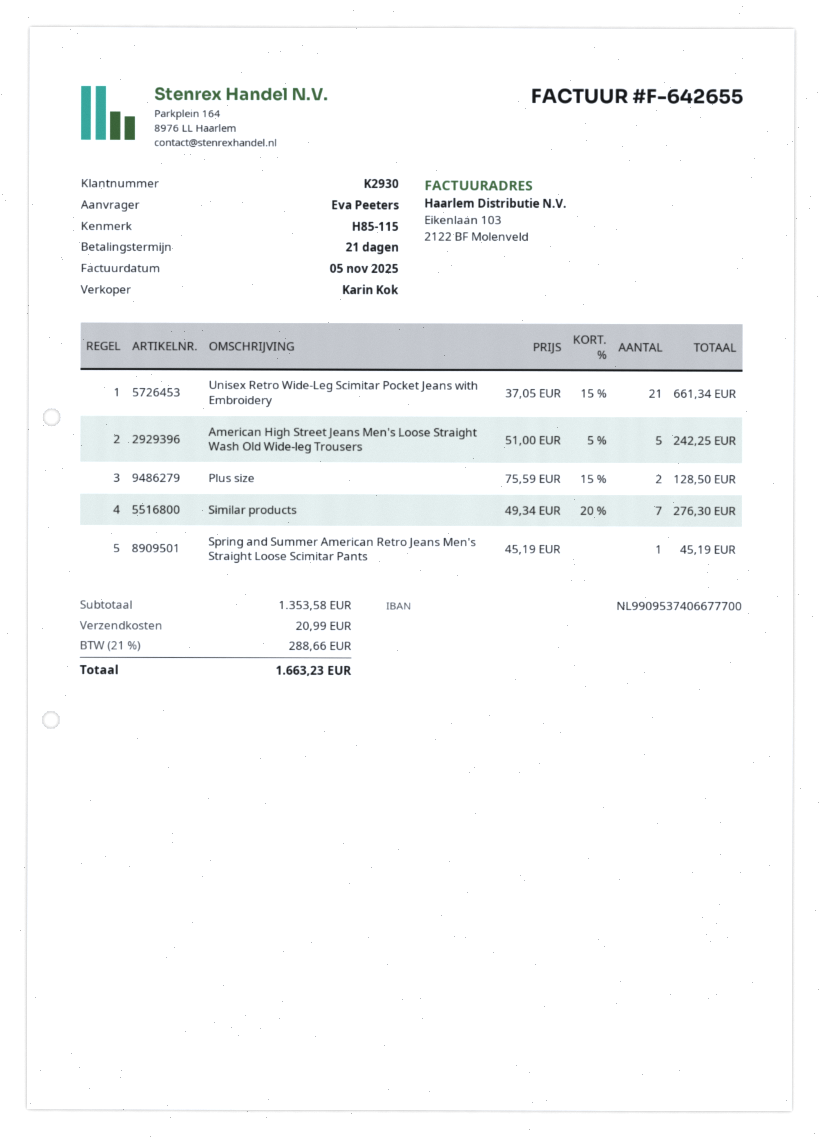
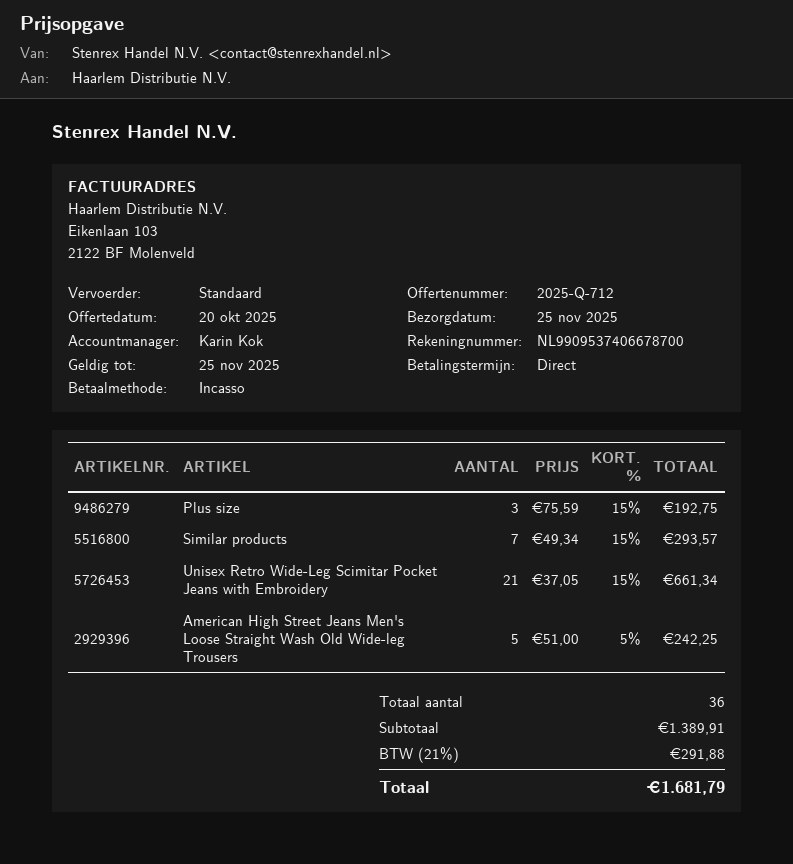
payment terms: 21 days -> on receipt
bank account: NL9909537406677700 -> NL9909537406678700
Plus size: 2 x 75.59 - 15% = 128.50 -> 3 x 75.59 - 15% = 192.75
Similar products: 7 x 49.34 - 20% = 276.30 -> 7 x 49.34 - 15% = 293.57
Spring and Summer American Retro Jeans Men's Straight Loose Scimitar Pants: 1 x 45.19 = 45.19 -> none
subtotal: 1353.58 -> 1389.91
shipping: 20.99 -> none
tax: 21% = 288.66 -> 21% = 291.88
total: 1663.23 -> 1681.79

